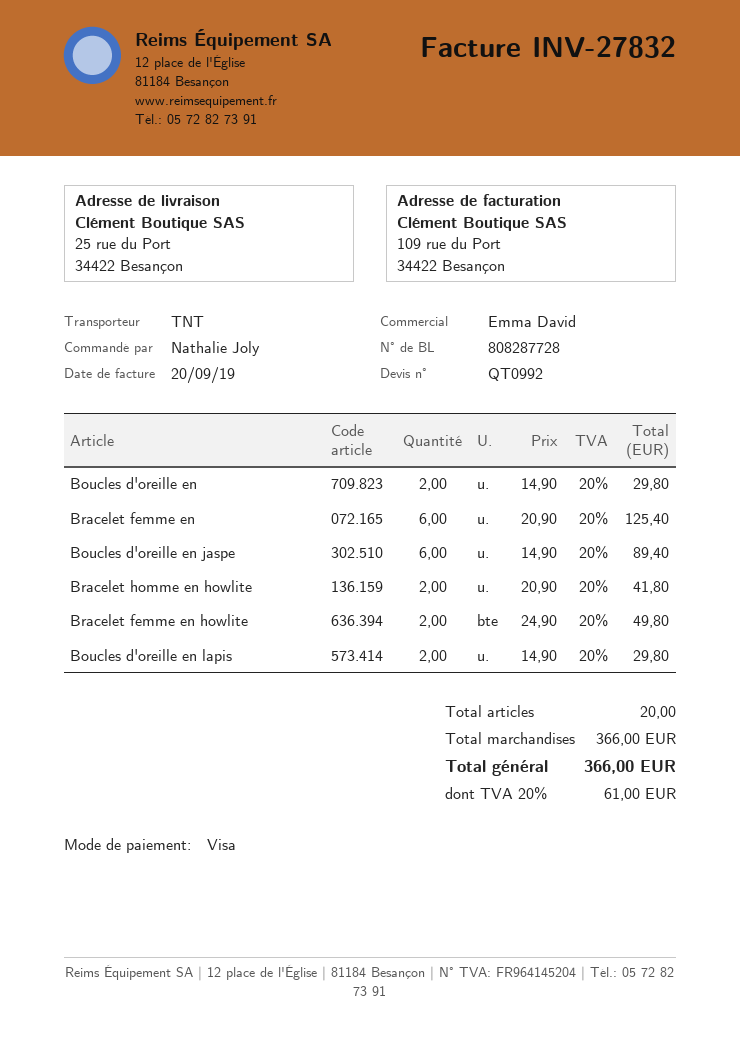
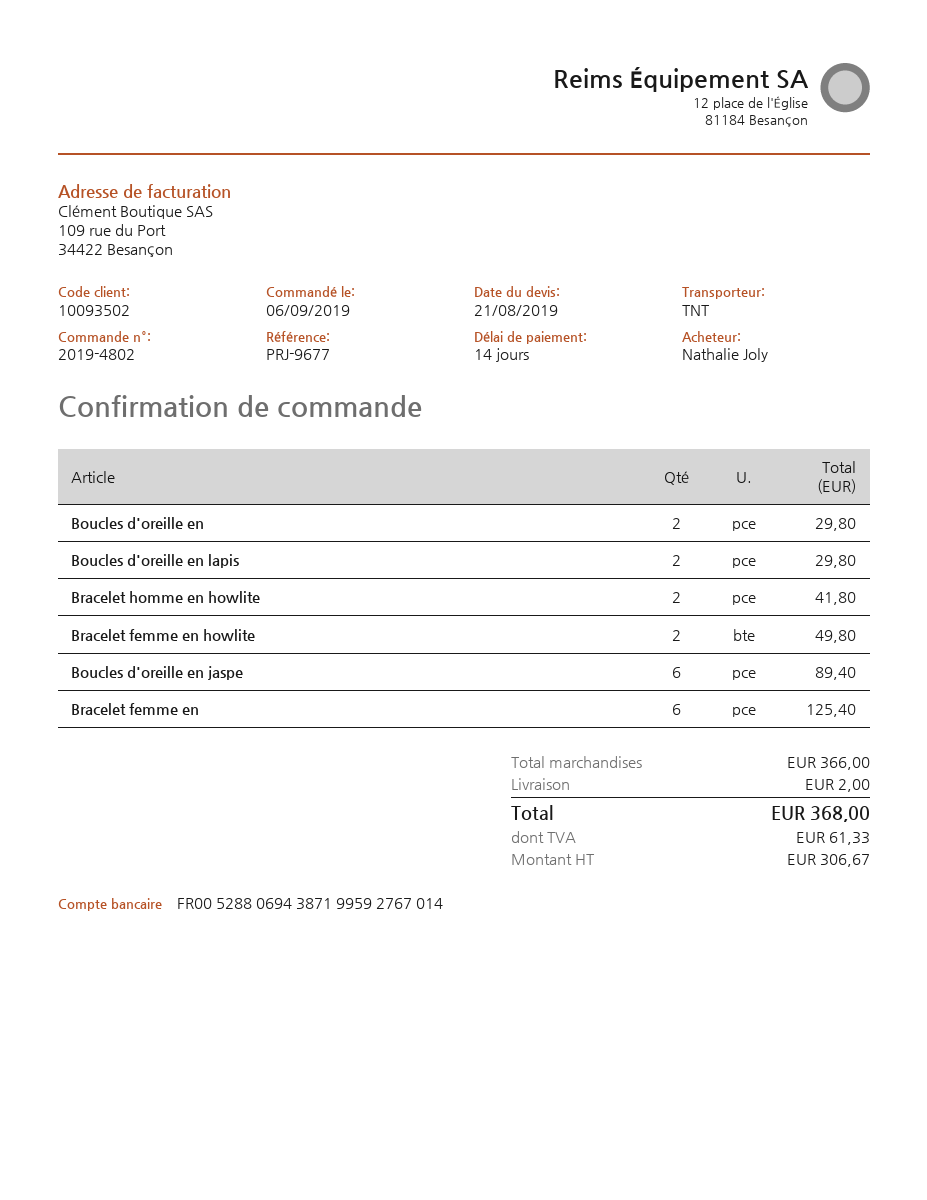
shipping: none -> 2.00
tax: 61.00 -> 61.33
total: 366.00 -> 368.00

